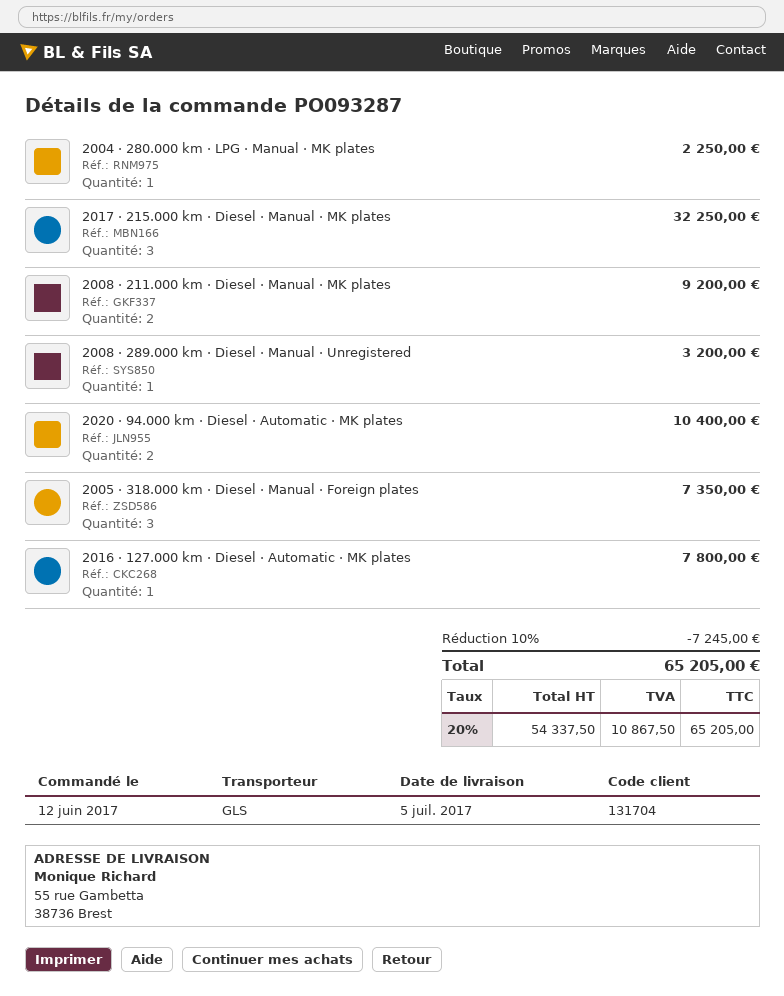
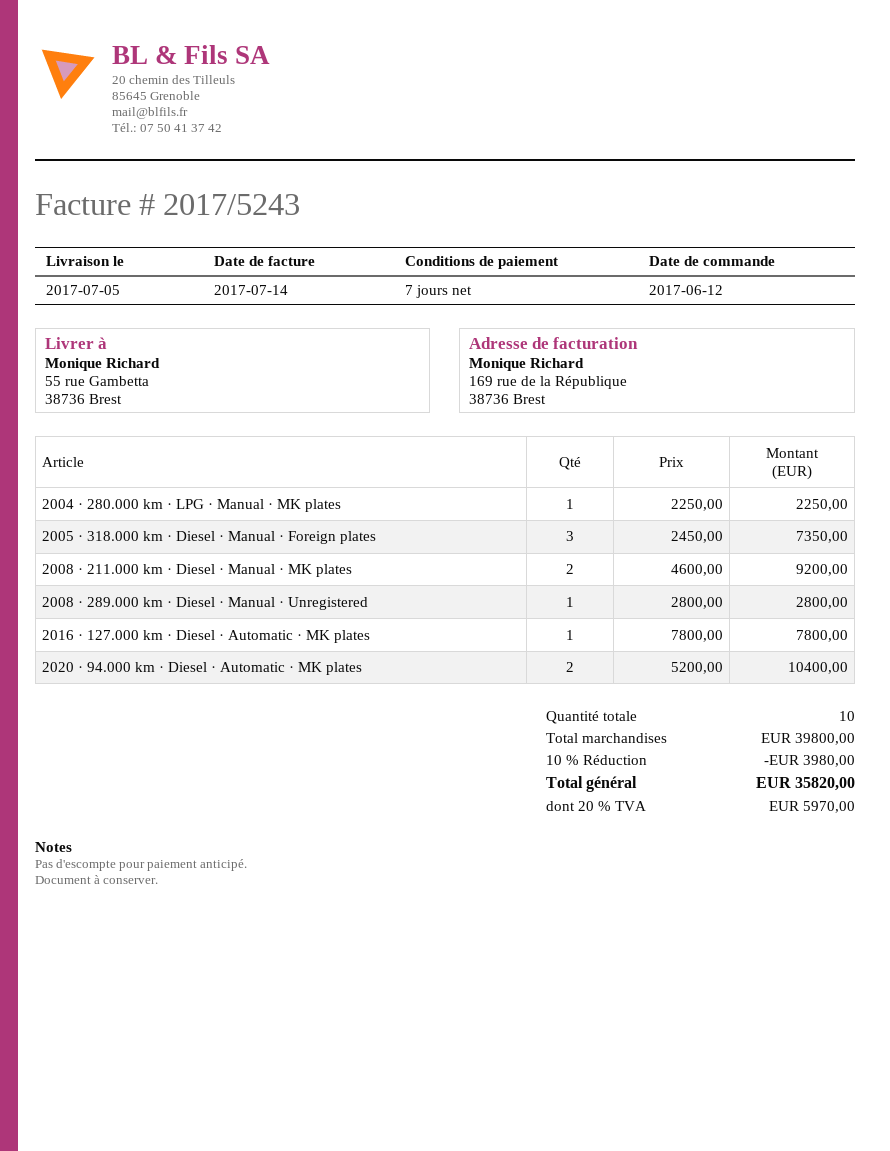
2017 · 215.000 km · Diesel · Manual · MK plates: 3 for 32250.00 -> none
2008 · 289.000 km · Diesel · Manual · Unregistered: 1 for 3200.00 -> 1 for 2800.00
discount: 10% = 7245.00 -> 10% = 3980.00
tax: 20% = 10867.50 -> 20% = 5970.00
total: 65205.00 -> 35820.00

